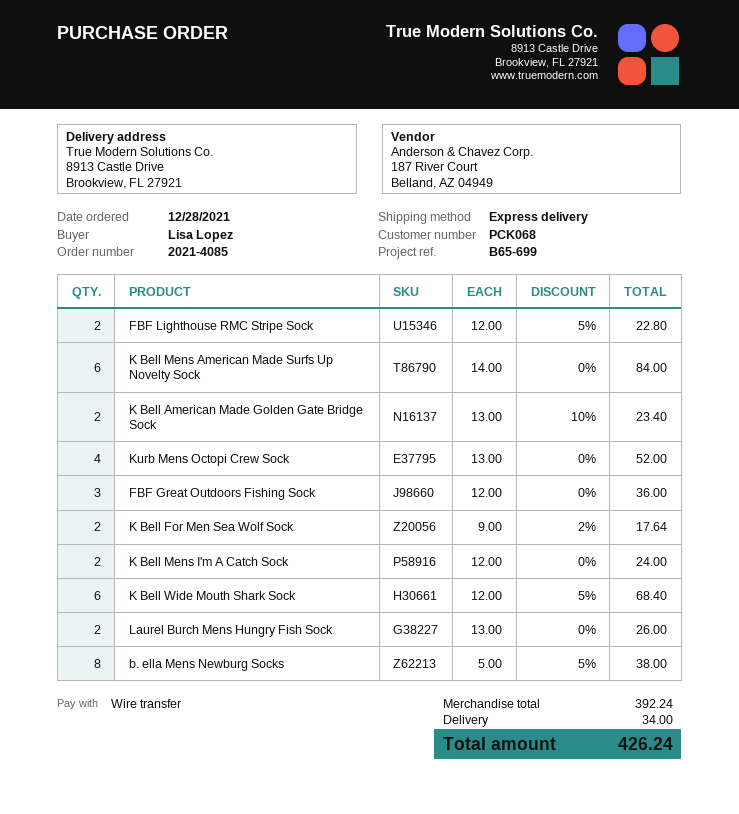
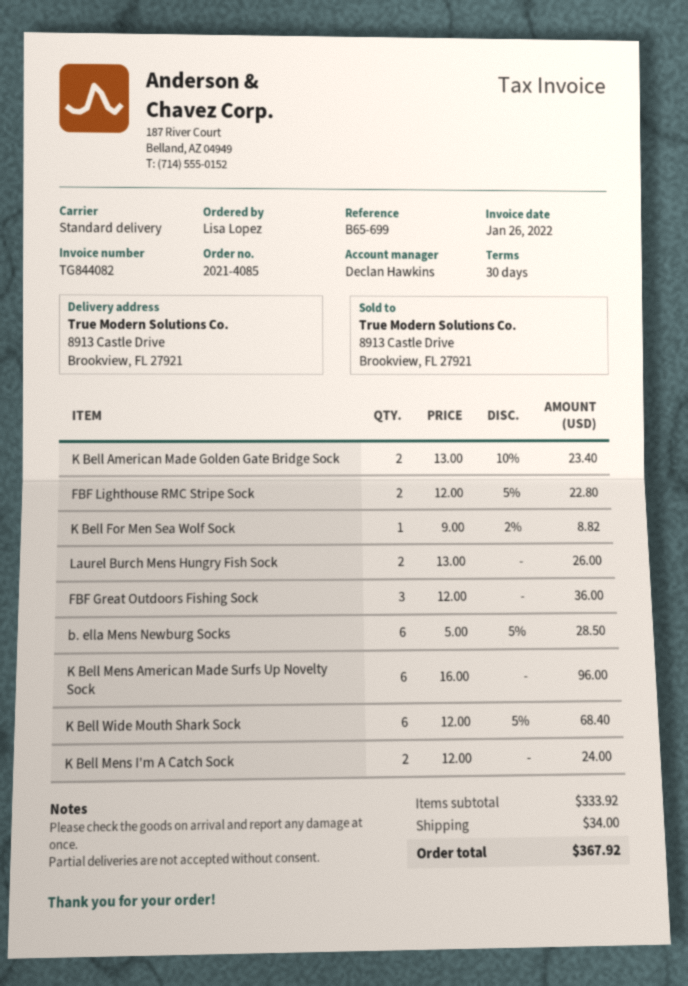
shipping method: express -> standard
K Bell Mens American Made Surfs Up Novelty Sock: 6 x 14.00 = 84.00 -> 6 x 16.00 = 96.00
Kurb Mens Octopi Crew Sock: 4 x 13.00 = 52.00 -> none
K Bell For Men Sea Wolf Sock: 2 x 9.00 - 2% = 17.64 -> 1 x 9.00 - 2% = 8.82
b. ella Mens Newburg Socks: 8 x 5.00 - 5% = 38.00 -> 6 x 5.00 - 5% = 28.50
subtotal: 392.24 -> 333.92
total: 426.24 -> 367.92

